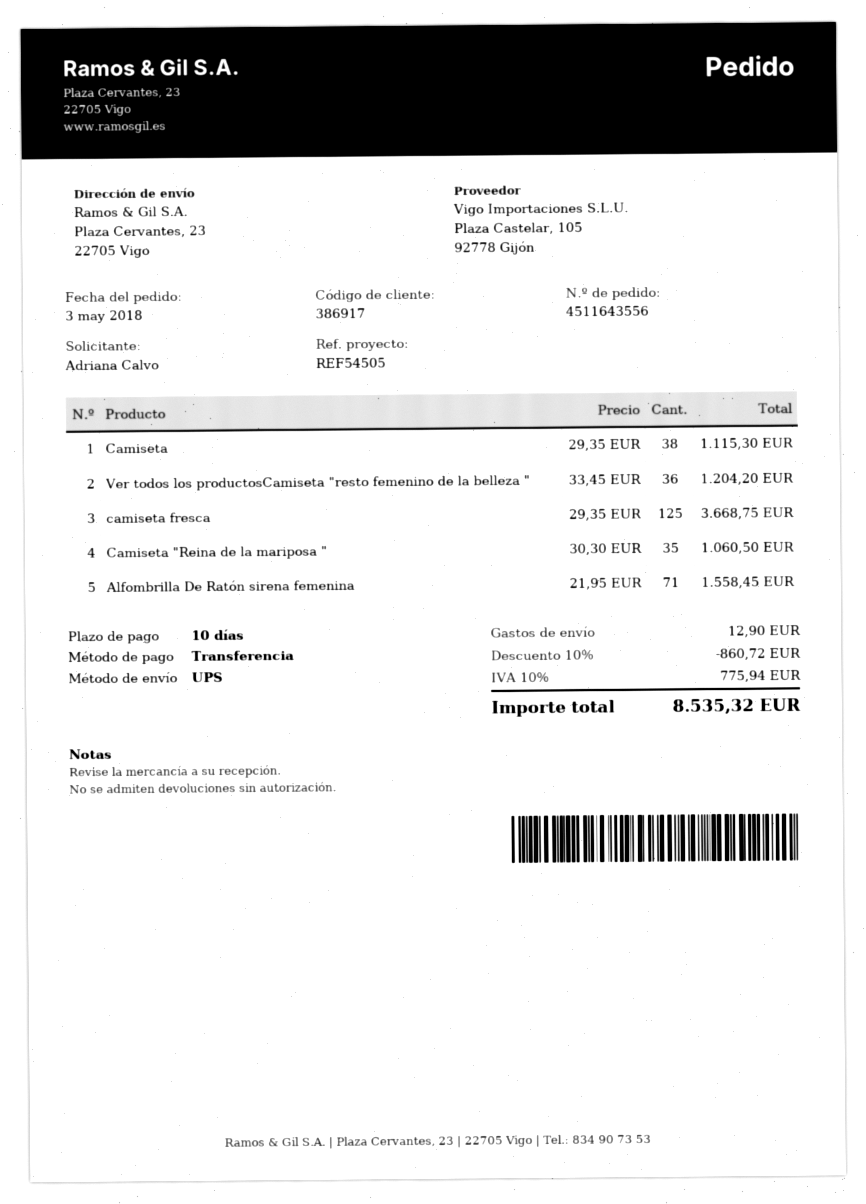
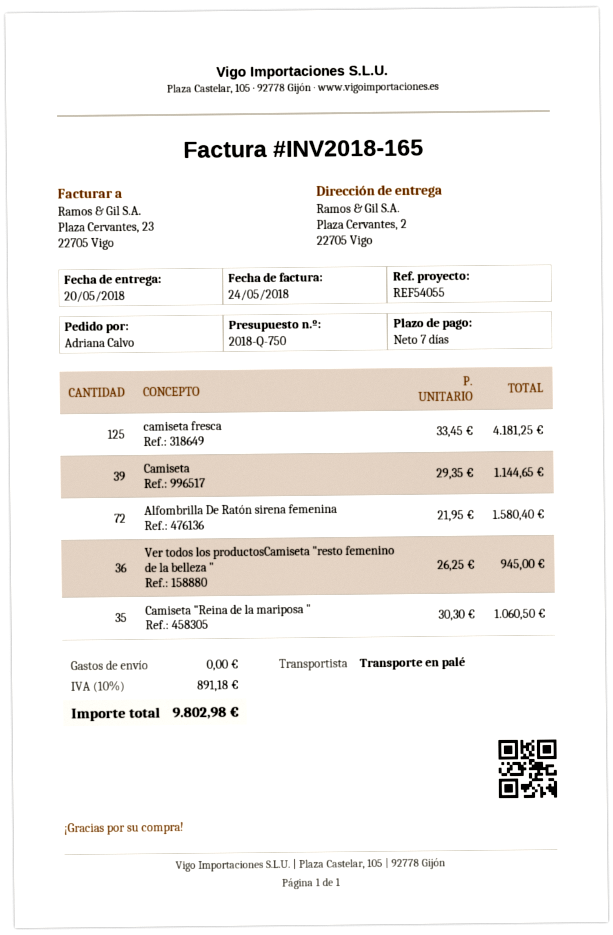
payment terms: 10 days -> 7 days
reference: REF54505 -> REF54055
shipping method: UPS -> pallet freight
ship to: Plaza Cervantes, 23, 22705 Vigo -> Plaza Cervantes, 2, 22705 Vigo
Camiseta: 38 x 29.35 = 1115.30 -> 39 x 29.35 = 1144.65
Ver todos los productosCamiseta "resto femenino de la belleza ": 36 x 33.45 = 1204.20 -> 36 x 26.25 = 945.00
camiseta fresca: 125 x 29.35 = 3668.75 -> 125 x 33.45 = 4181.25
Alfombrilla De Ratón sirena femenina: 71 x 21.95 = 1558.45 -> 72 x 21.95 = 1580.40
discount: 10% = 860.72 -> none
shipping: 12.90 -> 0.00
tax: 10% = 775.94 -> 10% = 891.18
total: 8535.32 -> 9802.98

